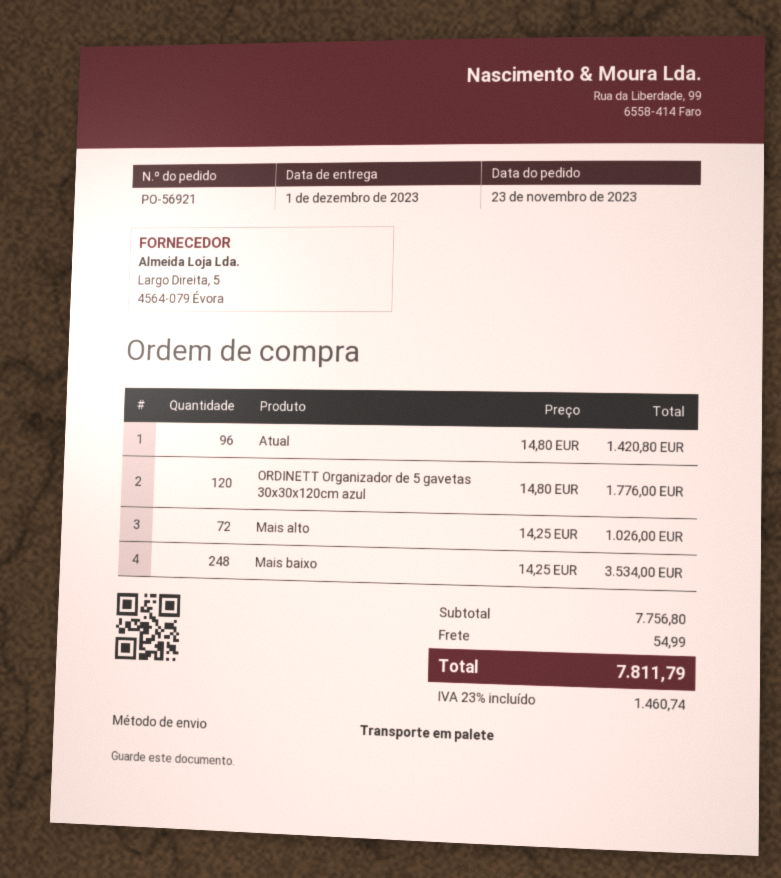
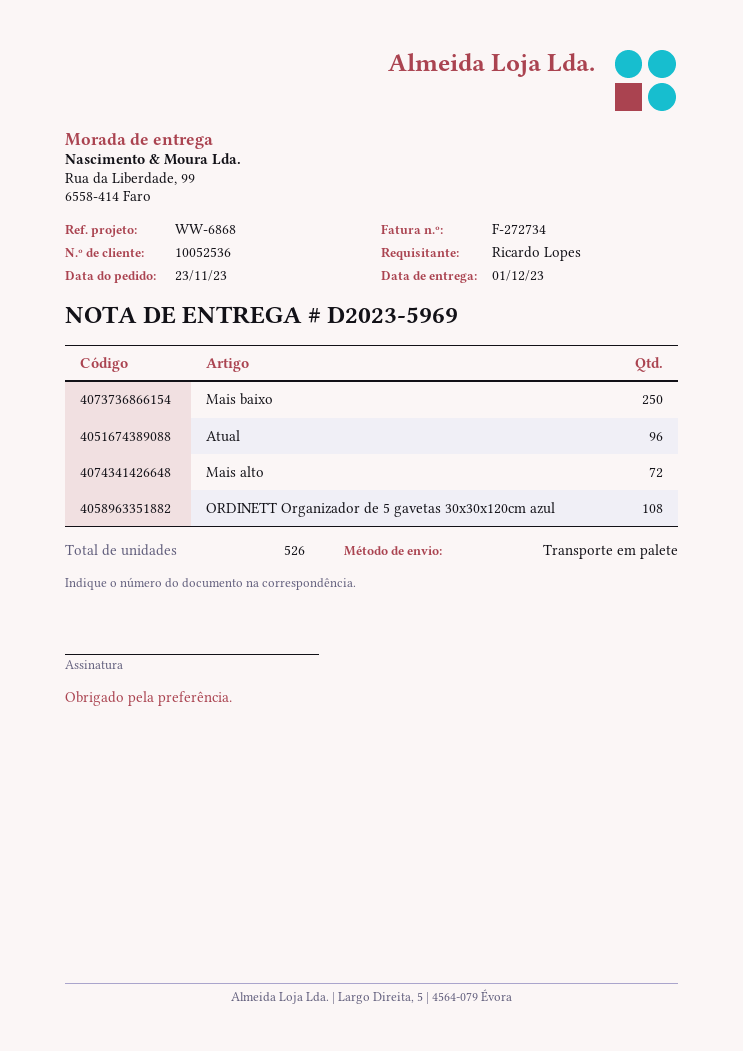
ORDINETT Organizador de 5 gavetas 30x30x120cm azul: 120 -> 108
Mais baixo: 248 -> 250

